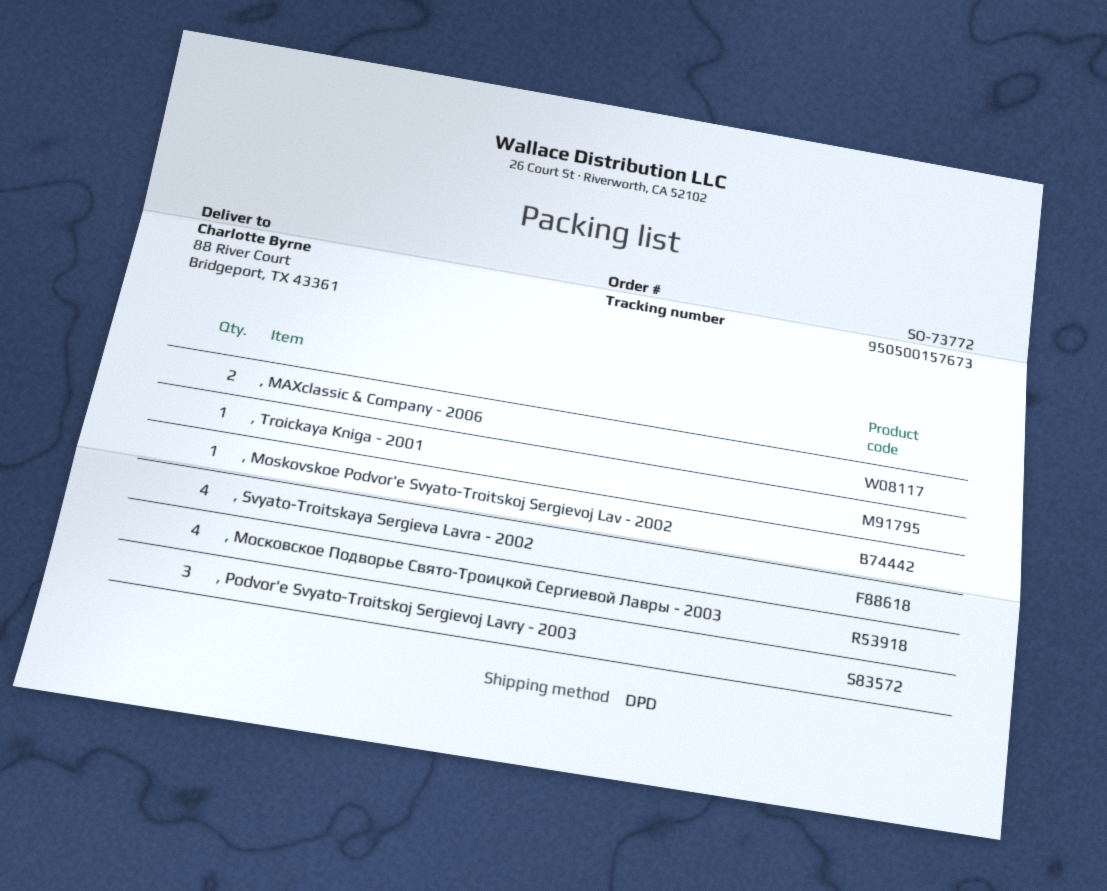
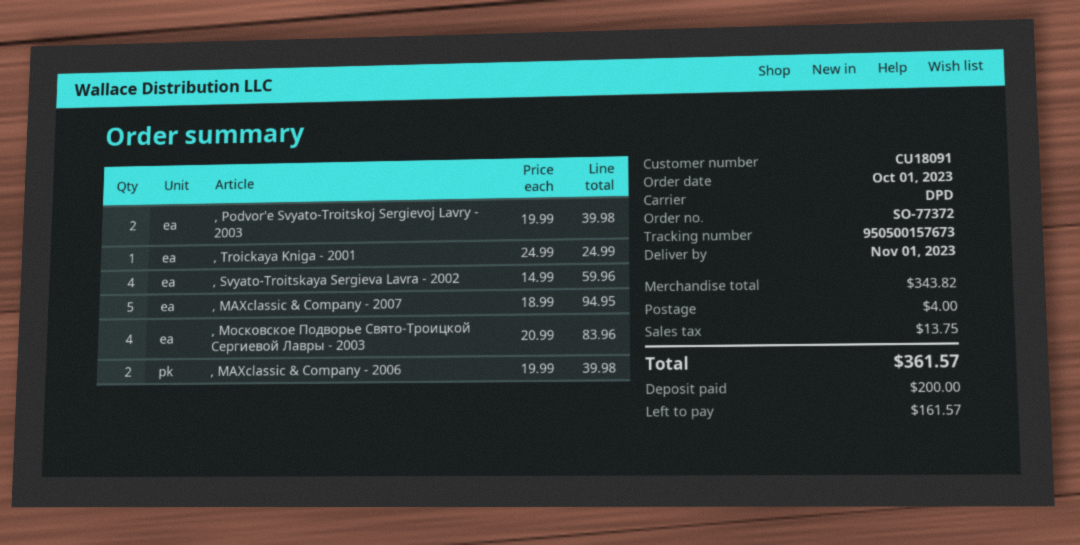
order number: SO-73772 -> SO-77372
, Moskovskoe Podvor'e Svyato-Troitskoj Sergievoj Lav - 2002: 1 -> none
, Podvor'e Svyato-Troitskoj Sergievoj Lavry - 2003: 3 -> 2
, MAXclassic & Company - 2007: none -> 5

